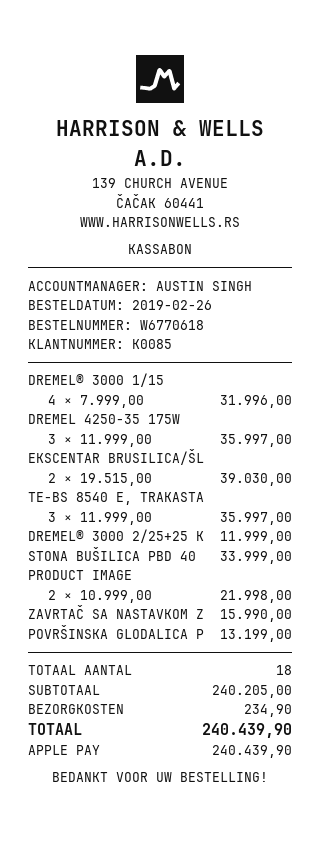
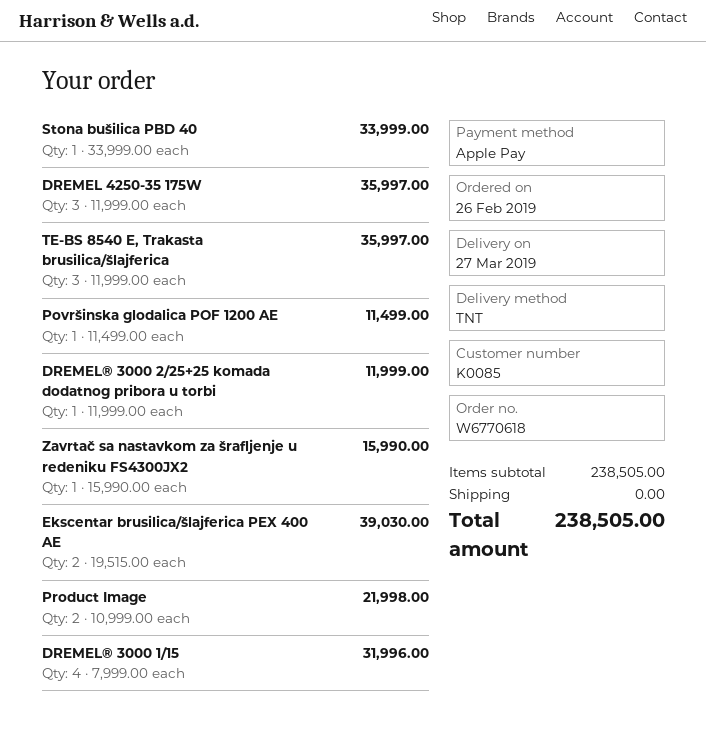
POVRŠINSKA GLODALICA P: 1 x 13199.00 = 13199.00 -> 1 x 11499.00 = 11499.00
subtotal: 240205.00 -> 238505.00
shipping: 234.90 -> 0.00
total: 240439.90 -> 238505.00

